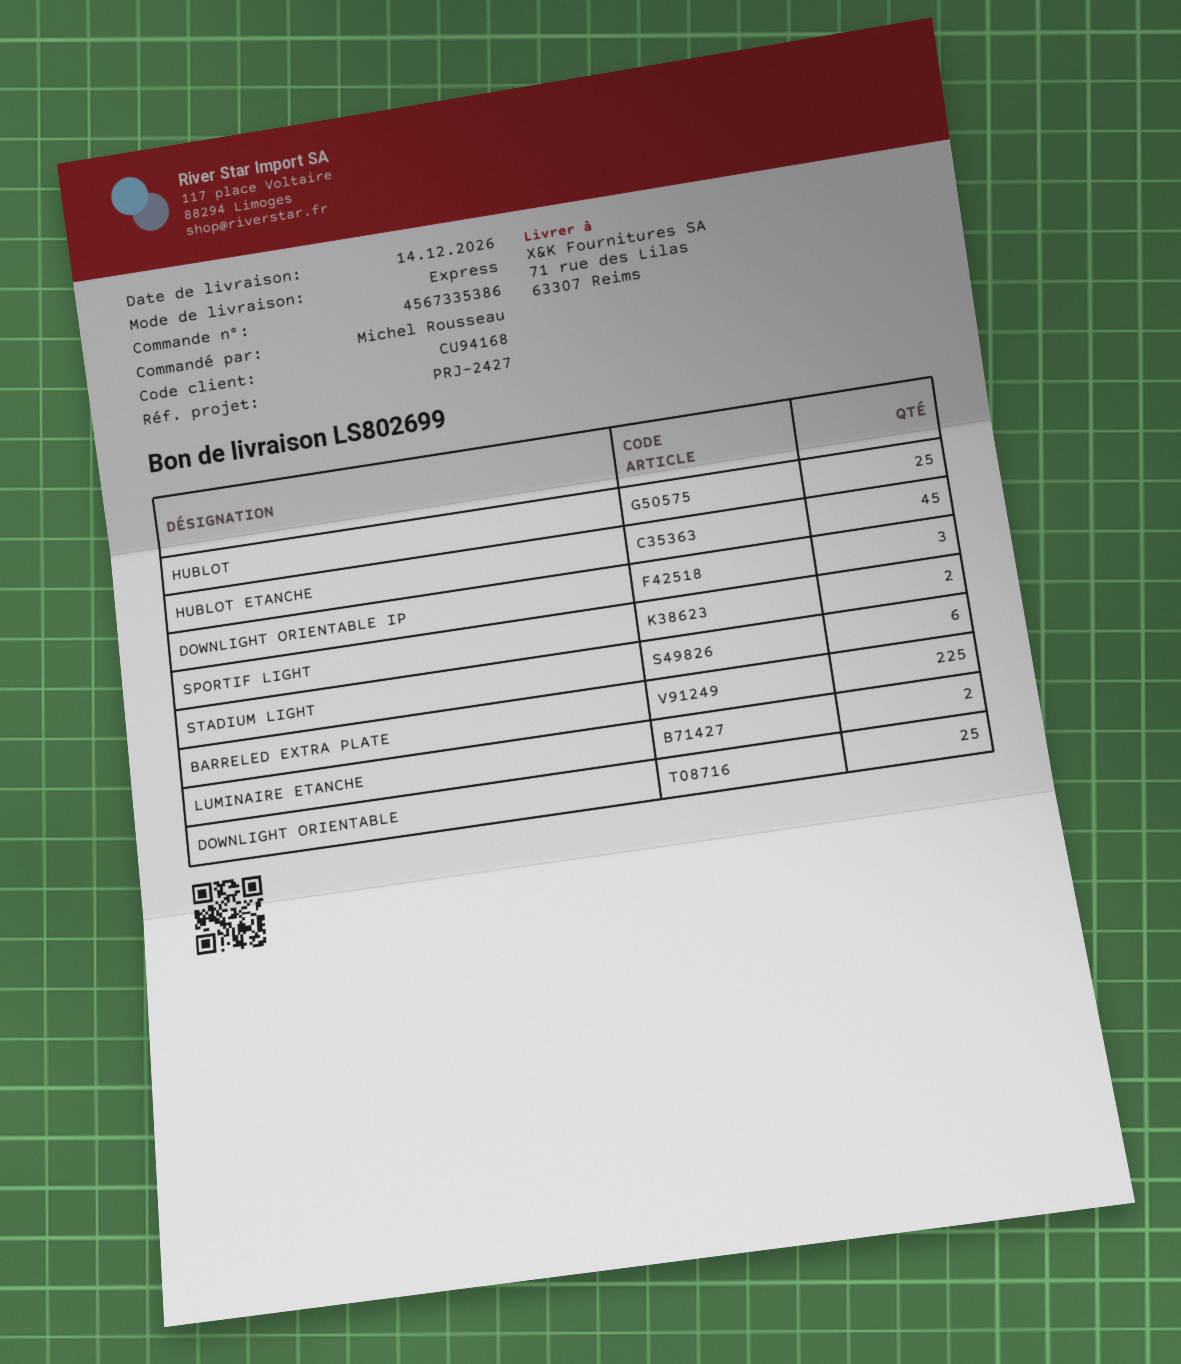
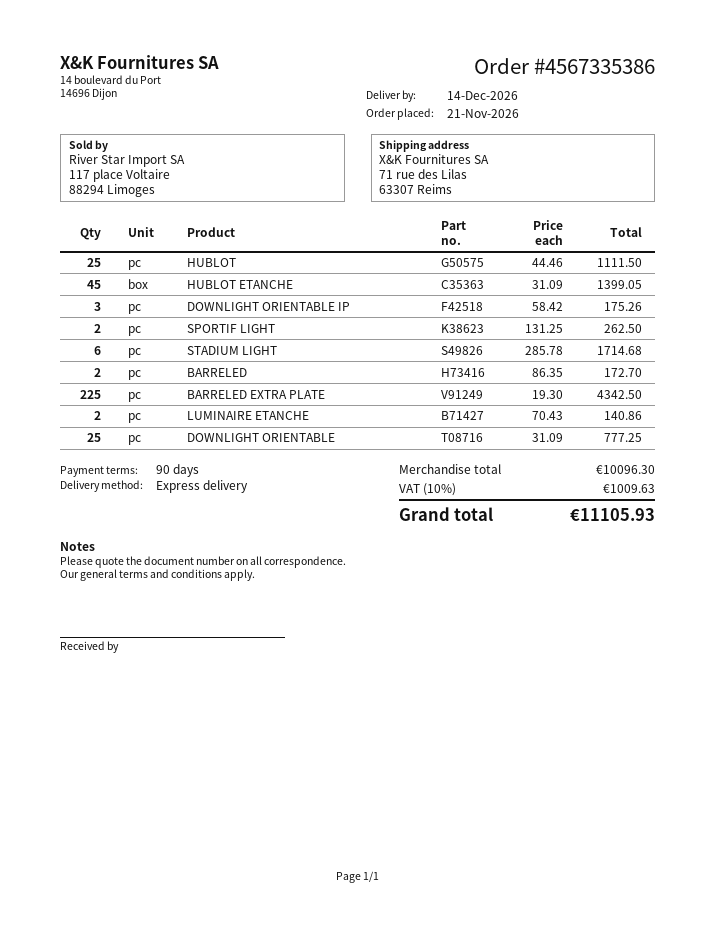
BARRELED: none -> 2

